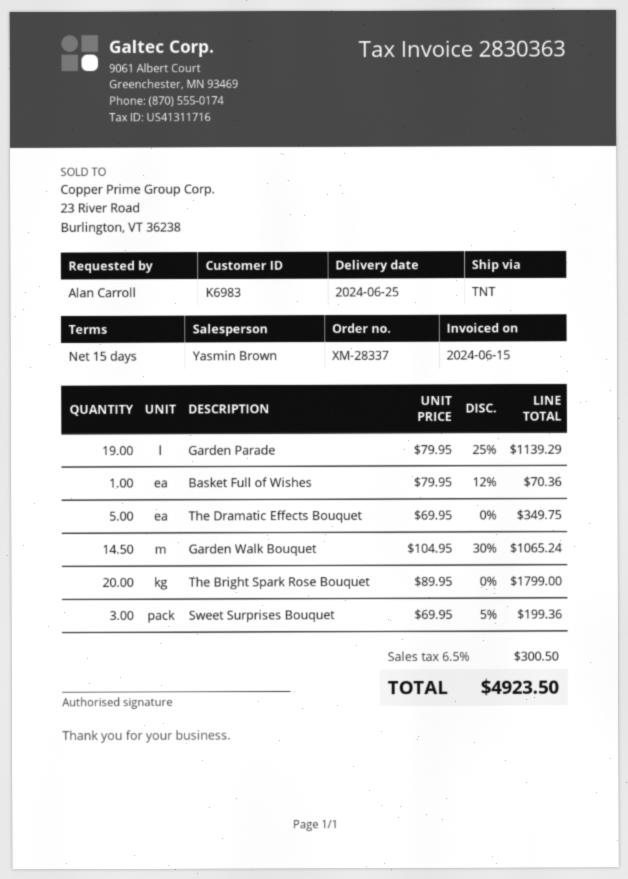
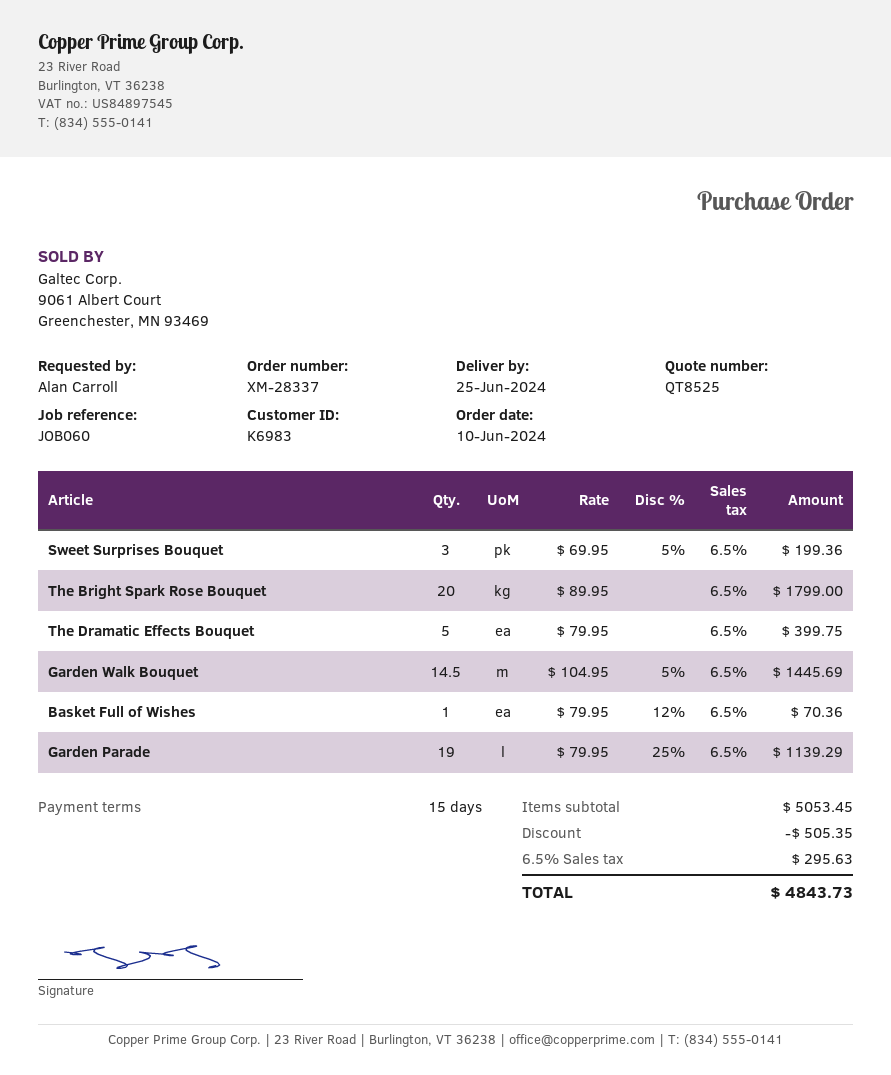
The Dramatic Effects Bouquet: 5 x 69.95 = 349.75 -> 5 x 79.95 = 399.75
Garden Walk Bouquet: 14.5 x 104.95 - 30% = 1065.24 -> 14.5 x 104.95 - 5% = 1445.69
discount: none -> 505.35
tax: 6.5% = 300.50 -> 6.5% = 295.63
total: 4923.50 -> 4843.73

